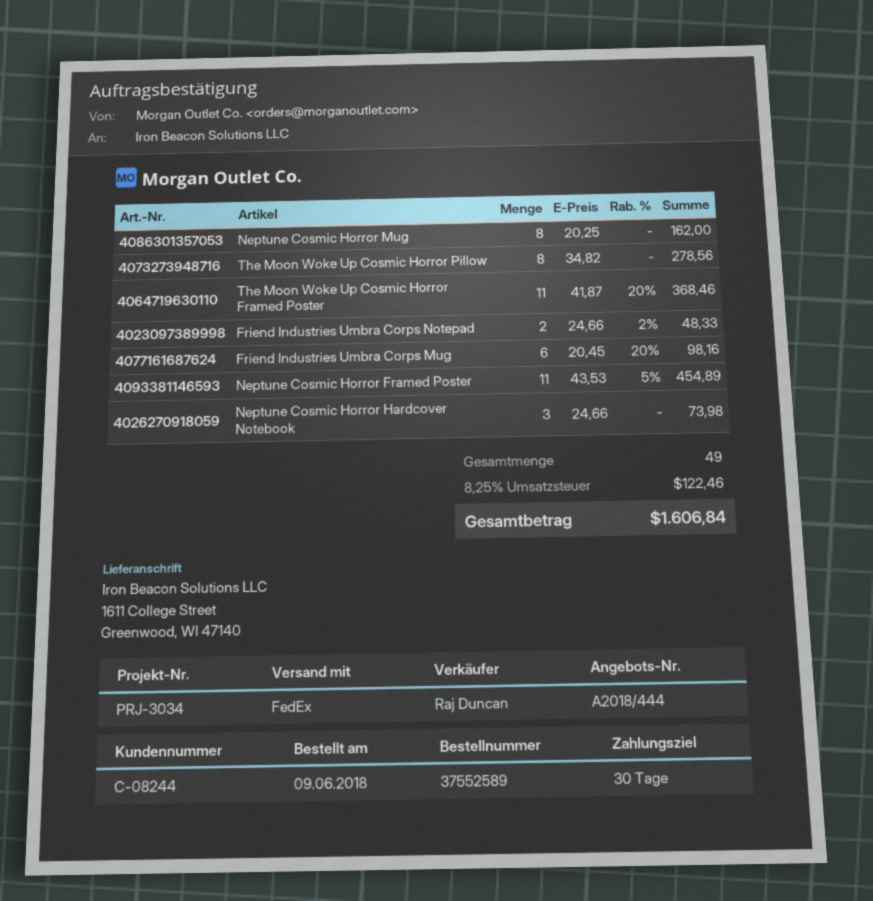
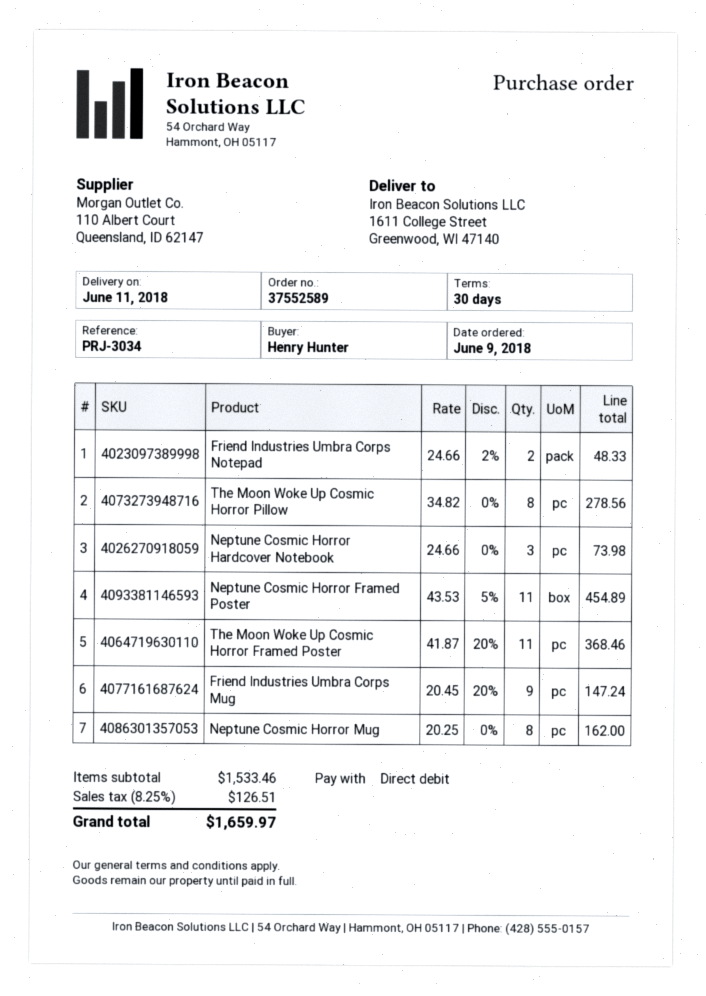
Friend Industries Umbra Corps Mug: 6 x 20.45 - 20% = 98.16 -> 9 x 20.45 - 20% = 147.24
tax: 8.25% = 122.46 -> 8.25% = 126.51
total: 1606.84 -> 1659.97

